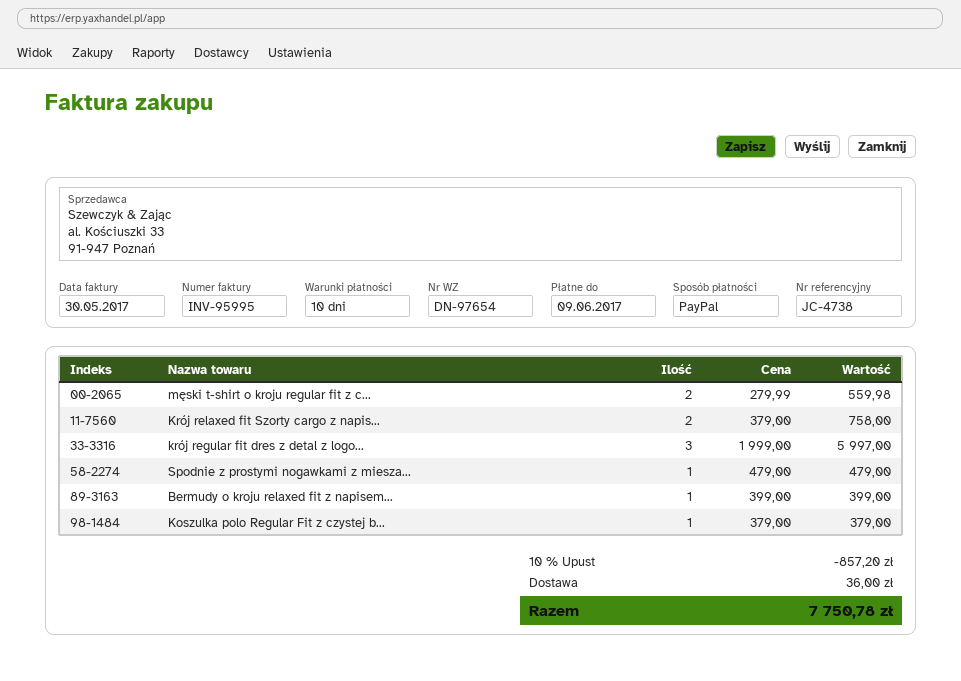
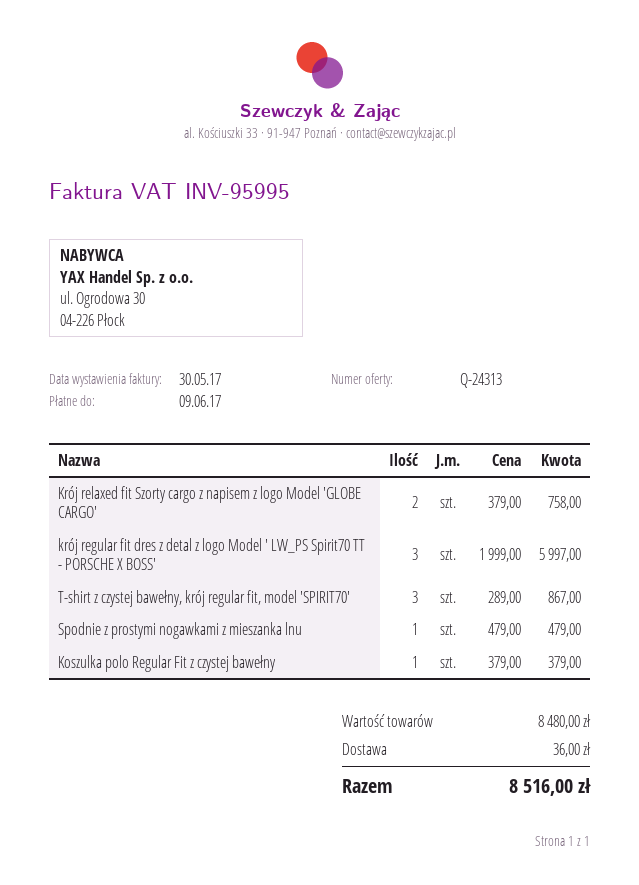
męski t-shirt o kroju regular fit z c...: 2 x 279.99 = 559.98 -> none
Bermudy o kroju relaxed fit z napisem...: 1 x 399.00 = 399.00 -> none
T-shirt z czystej bawełny, krój regular fit, model 'SPIRIT70': none -> 3 x 289.00 = 867.00
discount: 10% = 857.20 -> none
total: 7750.78 -> 8516.00

